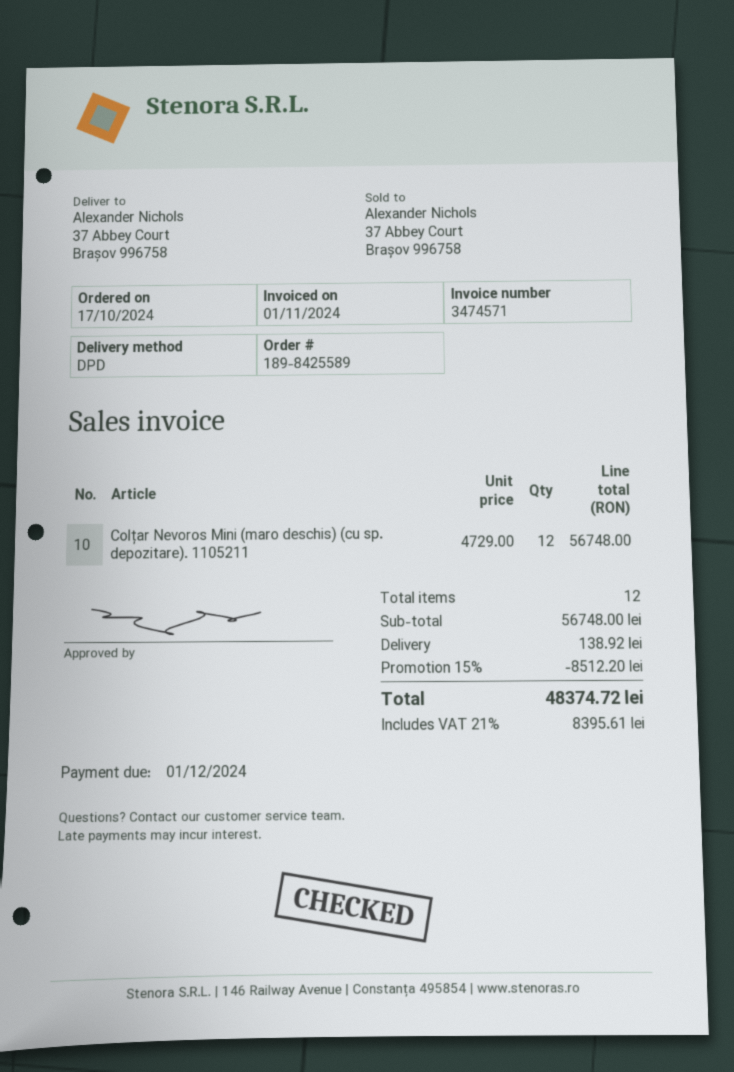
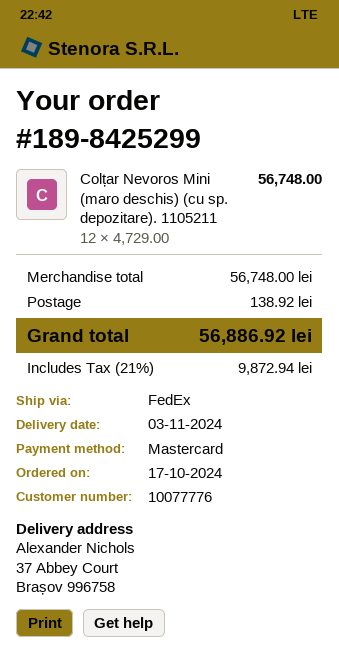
order number: 189-8425589 -> 189-8425299
shipping method: DPD -> FedEx
discount: 15% = 8512.20 -> none
tax: 21% = 8395.61 -> 21% = 9872.94
total: 48374.72 -> 56886.92

